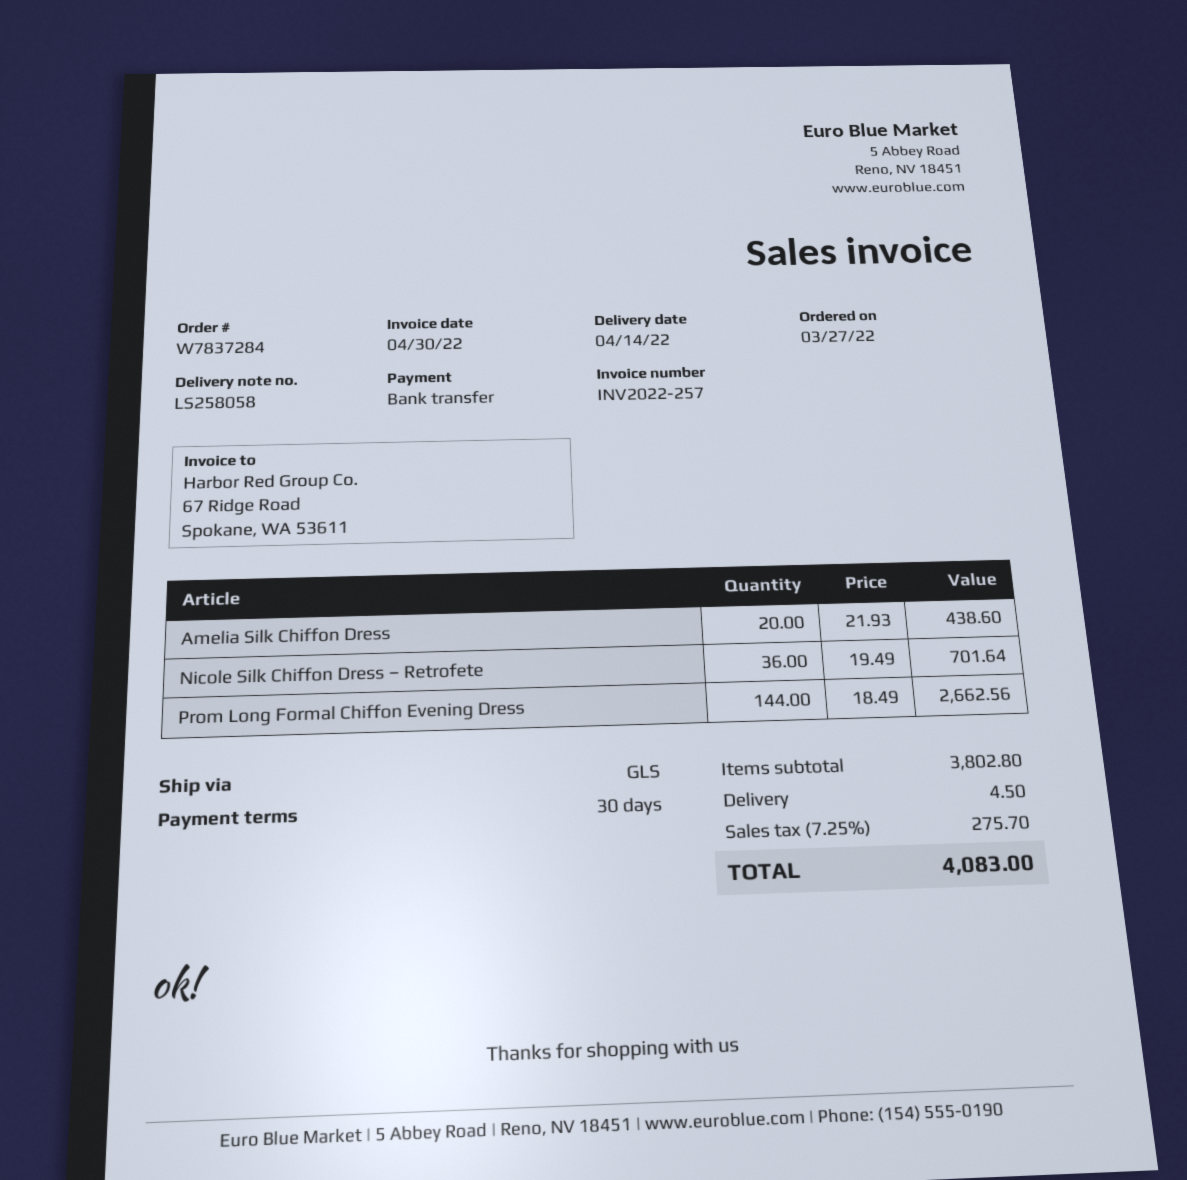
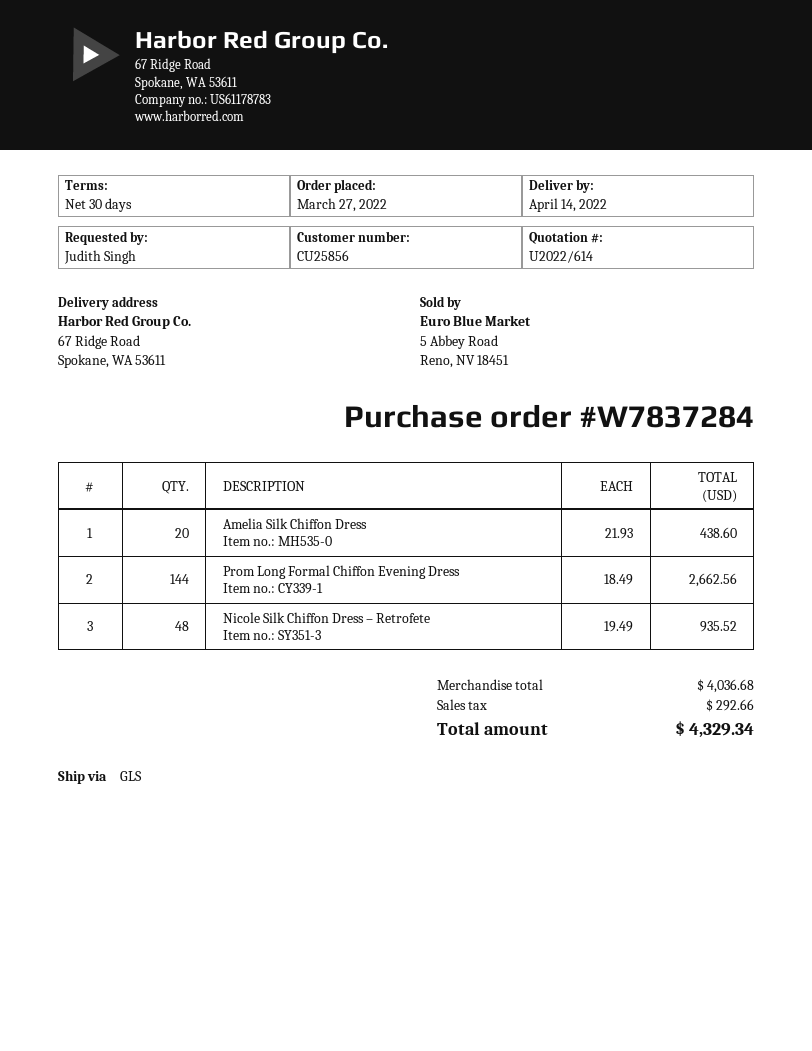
Nicole Silk Chiffon Dress – Retrofete: 36 x 19.49 = 701.64 -> 48 x 19.49 = 935.52
subtotal: 3802.80 -> 4036.68
shipping: 4.50 -> none
tax: 275.70 -> 292.66
total: 4083.00 -> 4329.34

